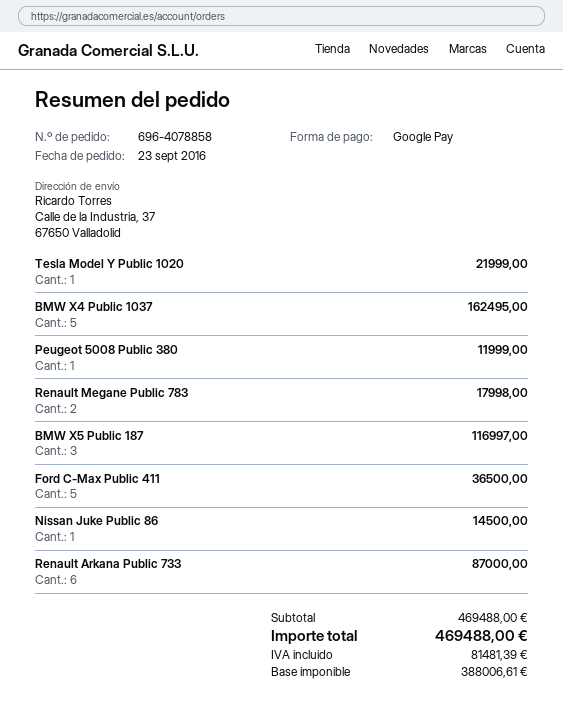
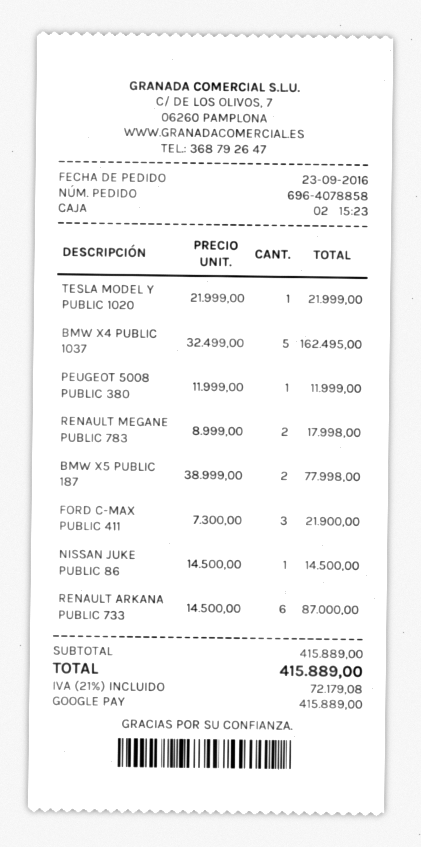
BMW X5 Public 187: 3 for 116997.00 -> 2 for 77998.00
Ford C-Max Public 411: 5 for 36500.00 -> 3 for 21900.00
subtotal: 469488.00 -> 415889.00
tax: 81481.39 -> 72179.08
total: 469488.00 -> 415889.00

